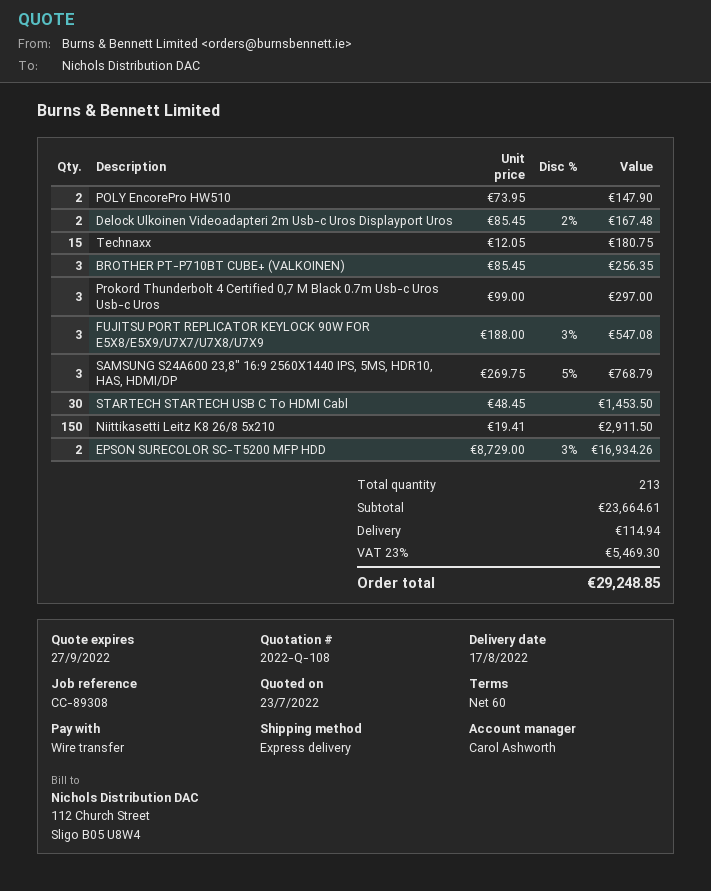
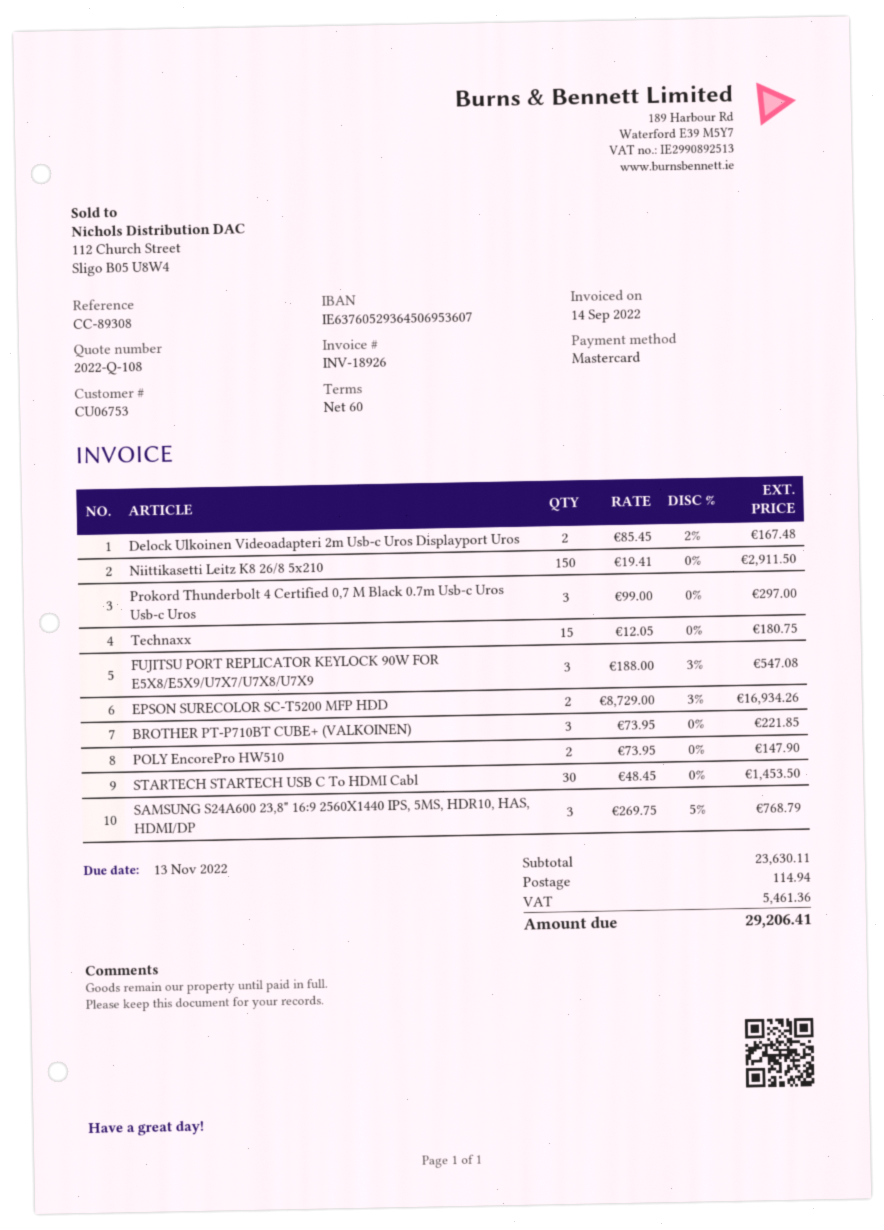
payment method: bank transfer -> Mastercard
BROTHER PT-P710BT CUBE+ (VALKOINEN): 3 x 85.45 = 256.35 -> 3 x 73.95 = 221.85
subtotal: 23664.61 -> 23630.11
tax: 5469.30 -> 5461.36
total: 29248.85 -> 29206.41

